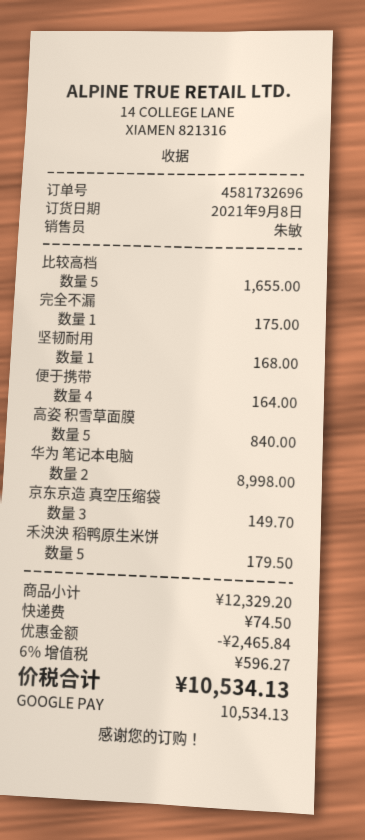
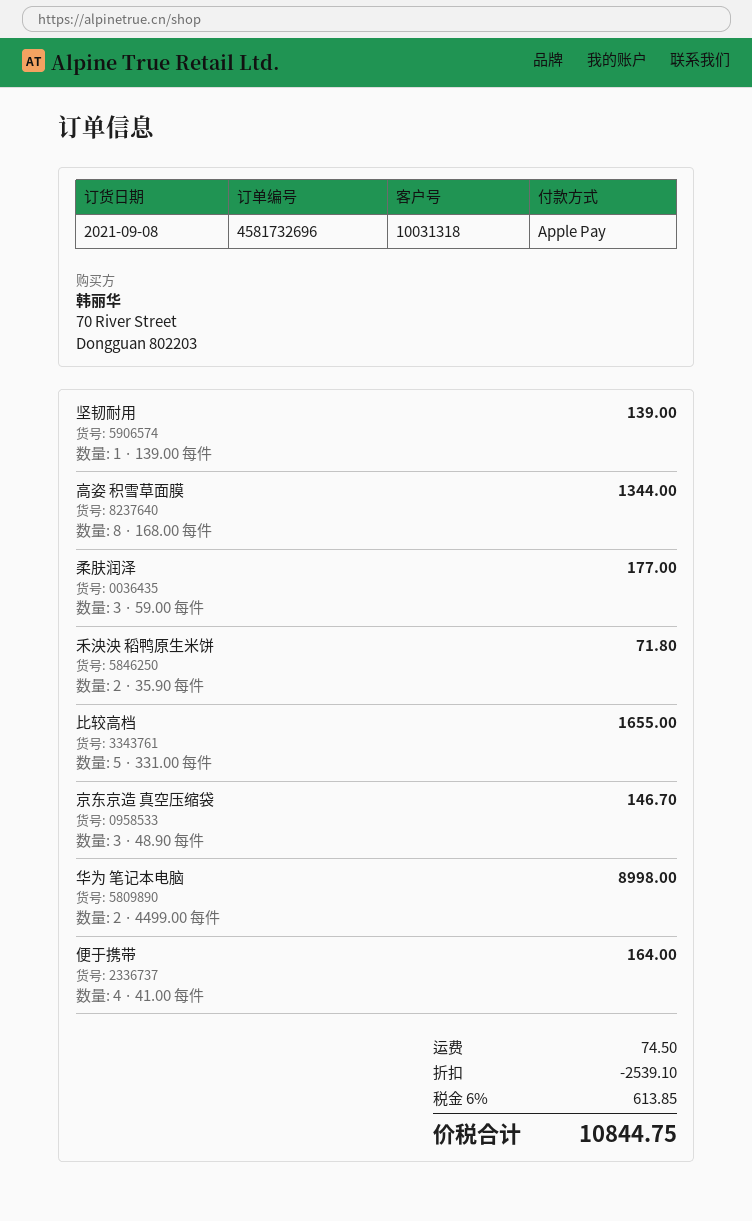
payment method: Google Pay -> Apple Pay
完全不漏: 1 for 175.00 -> none
坚韧耐用: 1 for 168.00 -> 1 for 139.00
高姿 积雪草面膜: 5 for 840.00 -> 8 for 1344.00
京东京造 真空压缩袋: 3 for 149.70 -> 3 for 146.70
禾泱泱 稻鸭原生米饼: 5 for 179.50 -> 2 for 71.80
柔肤润泽: none -> 3 for 177.00
discount: 2465.84 -> 2539.10
tax: 6% = 596.27 -> 6% = 613.85
total: 10534.13 -> 10844.75

